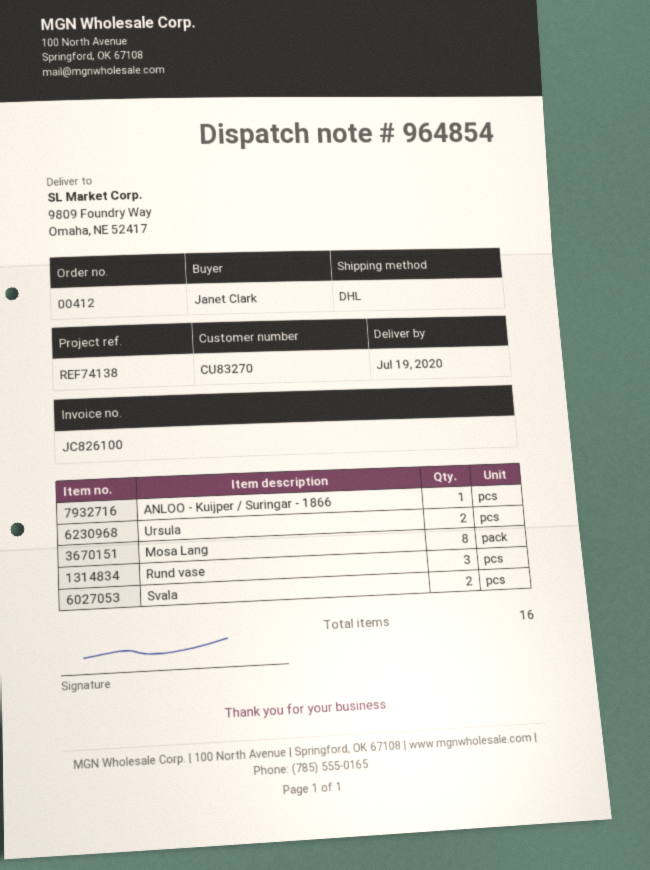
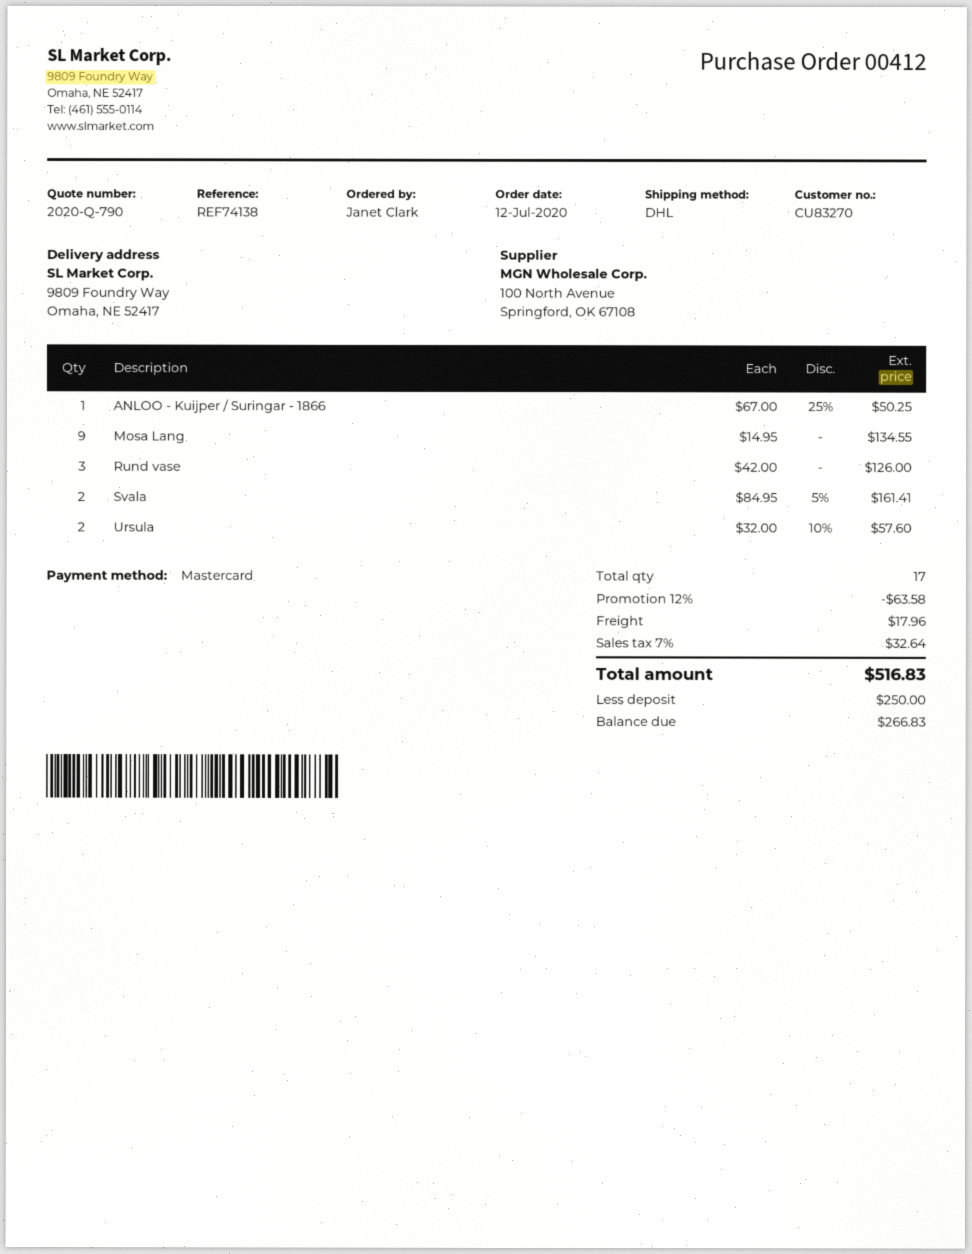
Mosa Lang: 8 -> 9
total quantity: 16 -> 17

